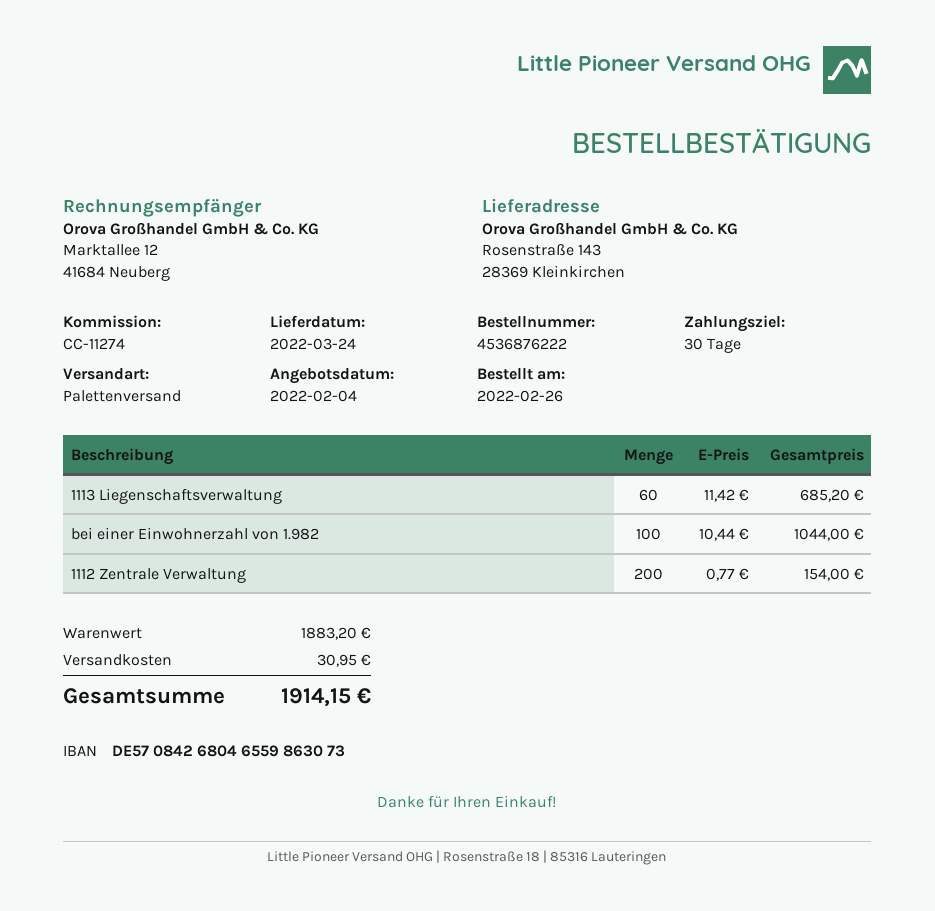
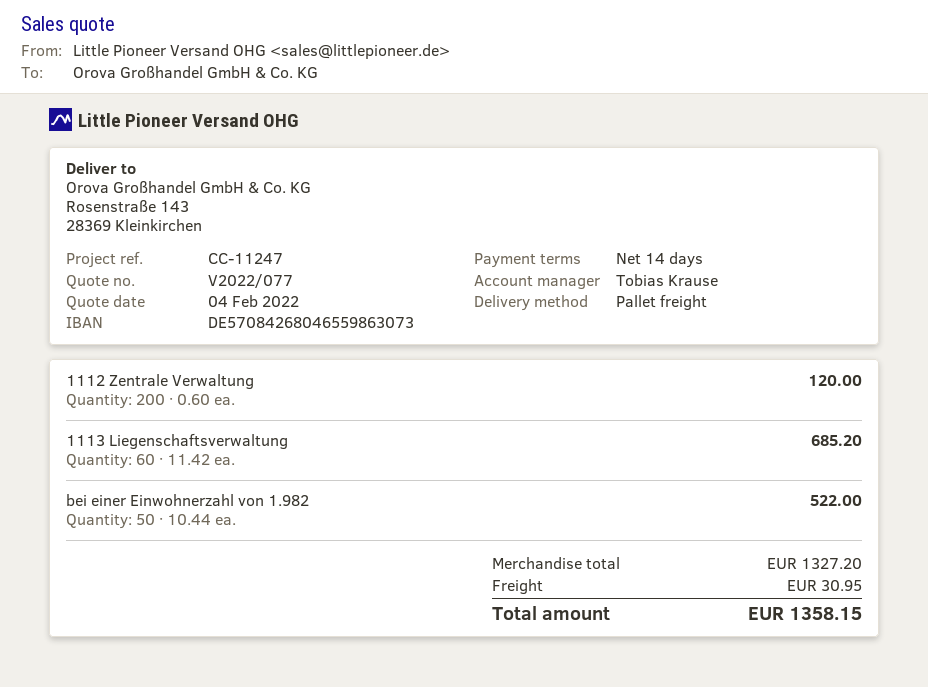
payment terms: 30 days -> 14 days
reference: CC-11274 -> CC-11247
bei einer Einwohnerzahl von 1.982: 100 x 10.44 = 1044.00 -> 50 x 10.44 = 522.00
1112 Zentrale Verwaltung: 200 x 0.77 = 154.00 -> 200 x 0.60 = 120.00
subtotal: 1883.20 -> 1327.20
total: 1914.15 -> 1358.15

